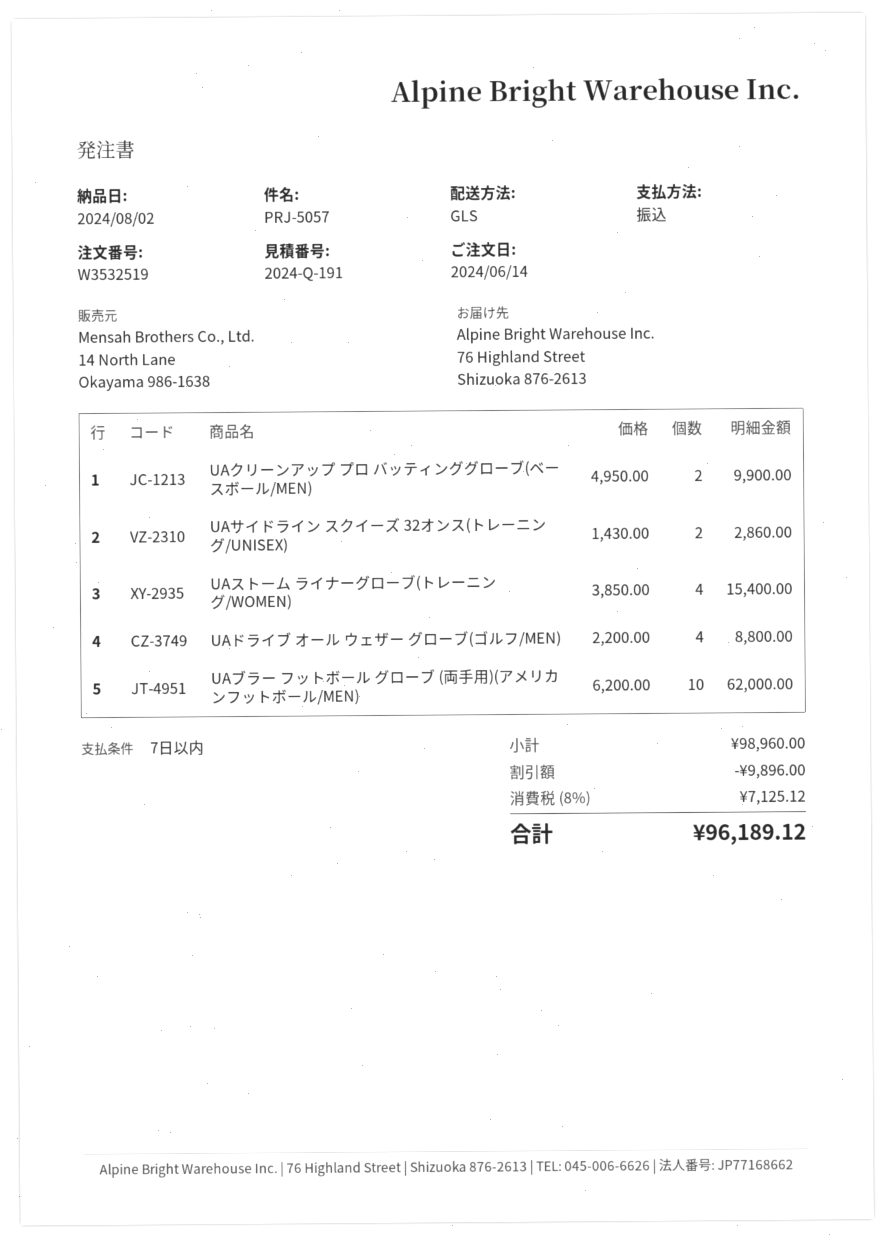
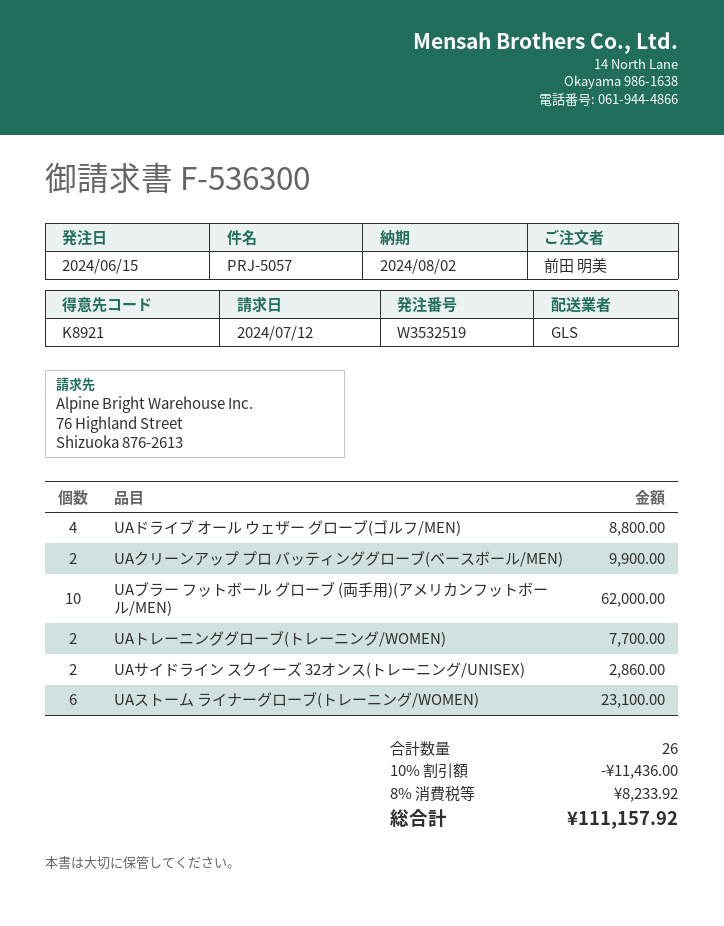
order date: 2024-06-14 -> 2024-06-15
UAストーム ライナーグローブ(トレーニング/WOMEN): 4 for 15400.00 -> 6 for 23100.00
UAトレーニンググローブ(トレーニング/WOMEN): none -> 2 for 7700.00
discount: 9896.00 -> 11436.00
tax: 8% = 7125.12 -> 8% = 8233.92
total: 96189.12 -> 111157.92

